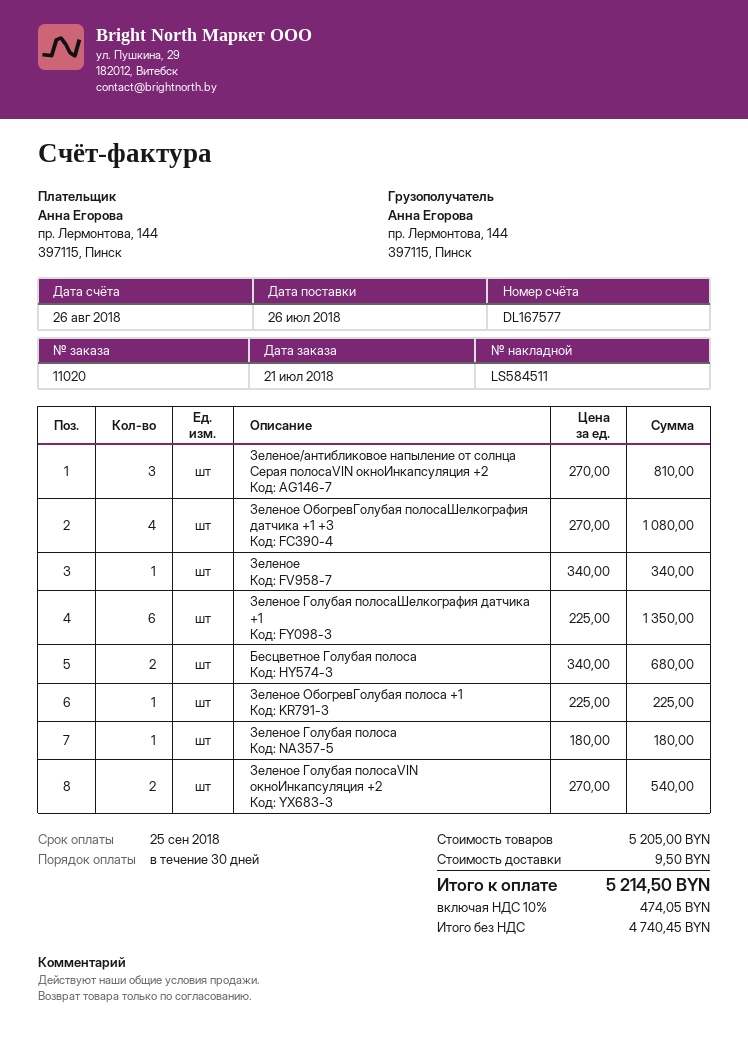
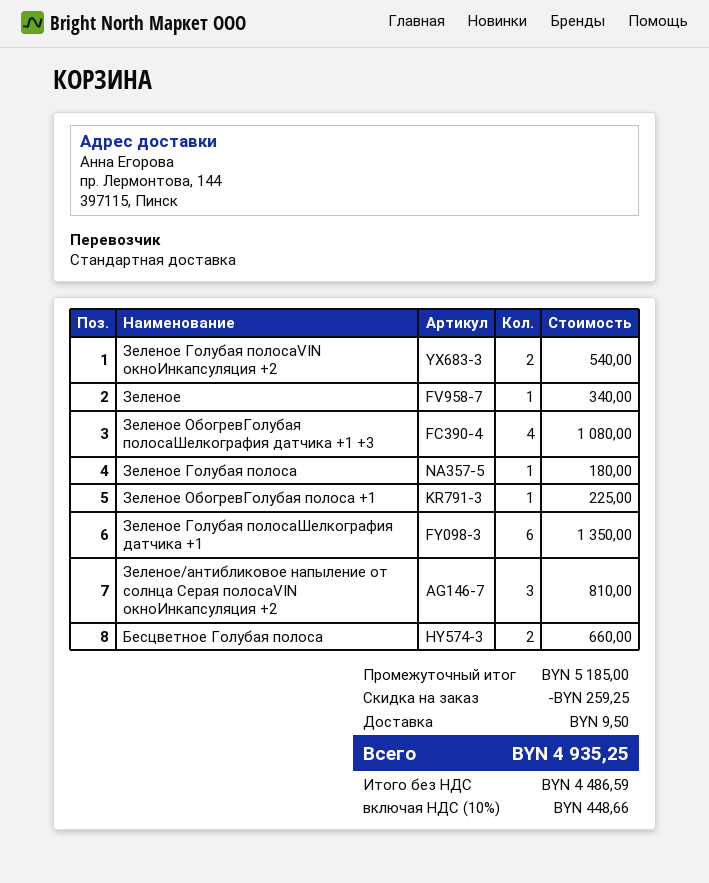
Бесцветное Голубая полоса: 2 for 680.00 -> 2 for 660.00
subtotal: 5205.00 -> 5185.00
discount: none -> 259.25
net: 4740.45 -> 4486.59
tax: 10% = 474.05 -> 10% = 448.66
total: 5214.50 -> 4935.25

